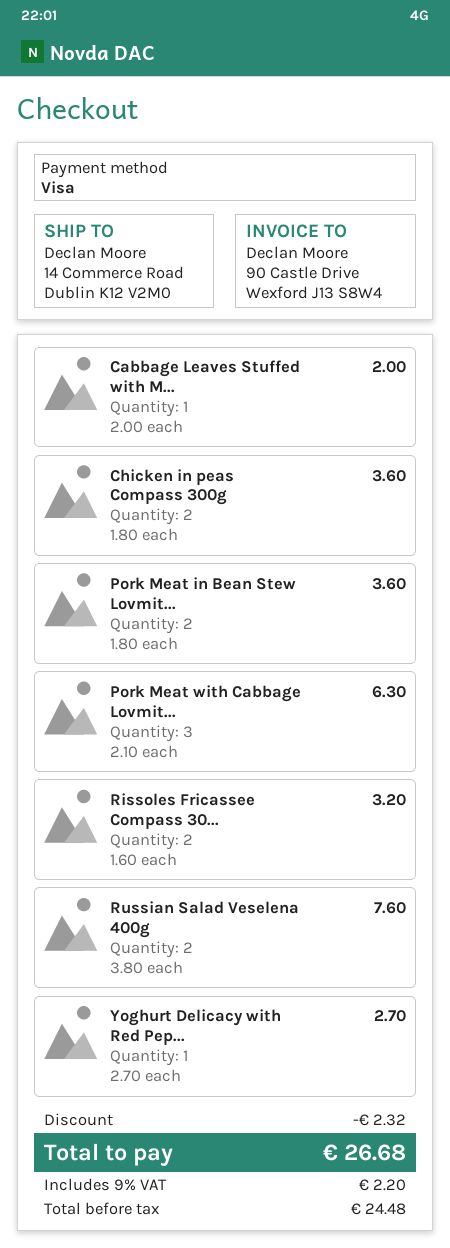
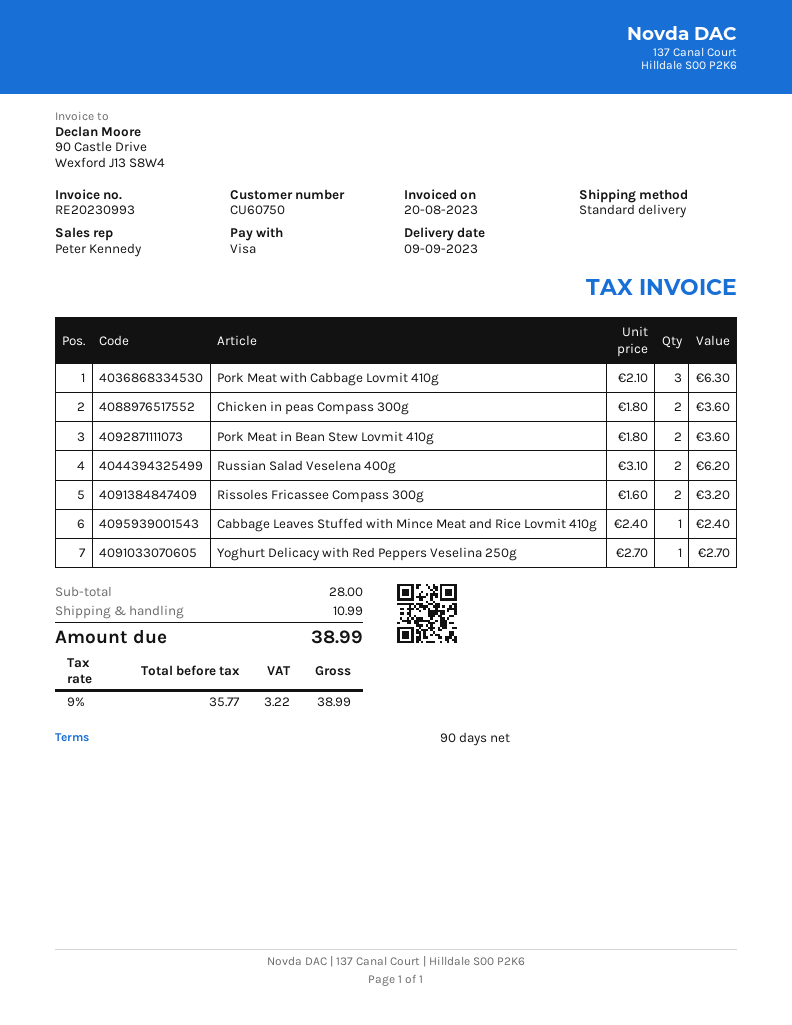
Cabbage Leaves Stuffed with M...: 1 x 2.00 = 2.00 -> 1 x 2.40 = 2.40
Russian Salad Veselena 400g: 2 x 3.80 = 7.60 -> 2 x 3.10 = 6.20
discount: 2.32 -> none
shipping: none -> 10.99
net: 24.48 -> 35.77
tax: 9% = 2.20 -> 9% = 3.22
total: 26.68 -> 38.99

